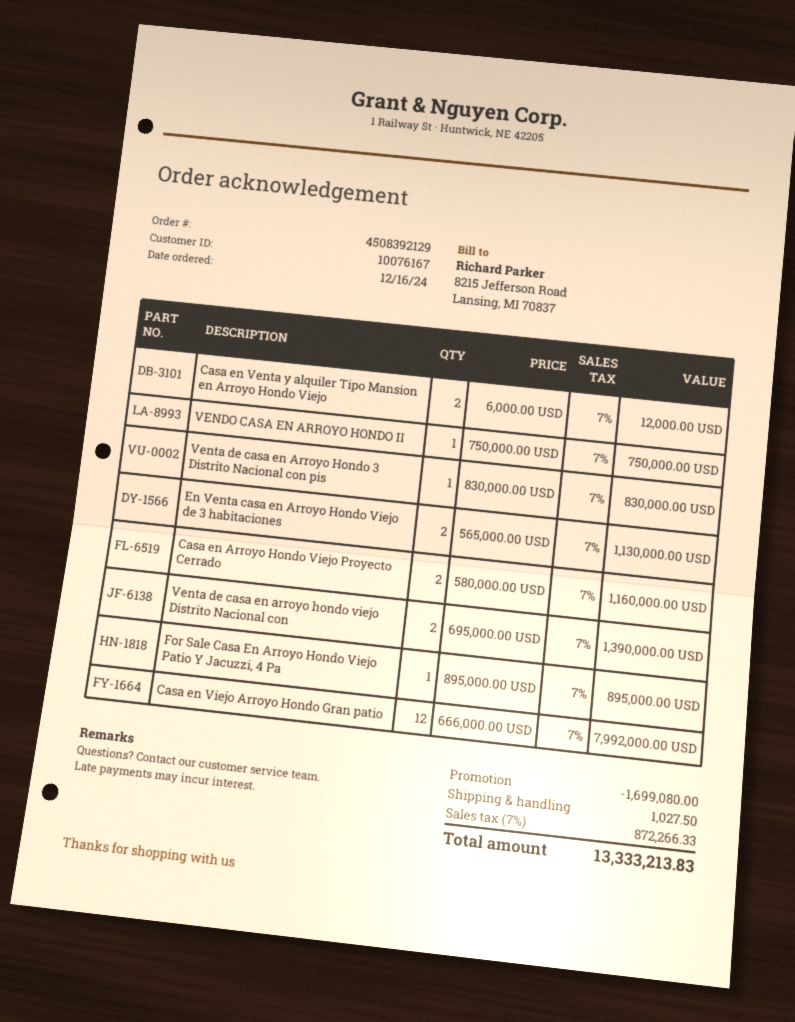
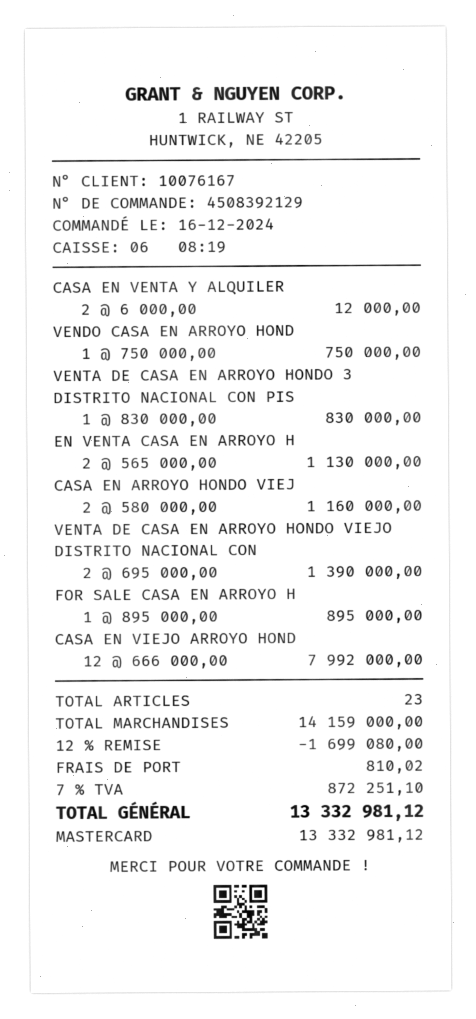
shipping: 1027.50 -> 810.02
tax: 7% = 872266.33 -> 7% = 872251.10
total: 13333213.83 -> 13332981.12

